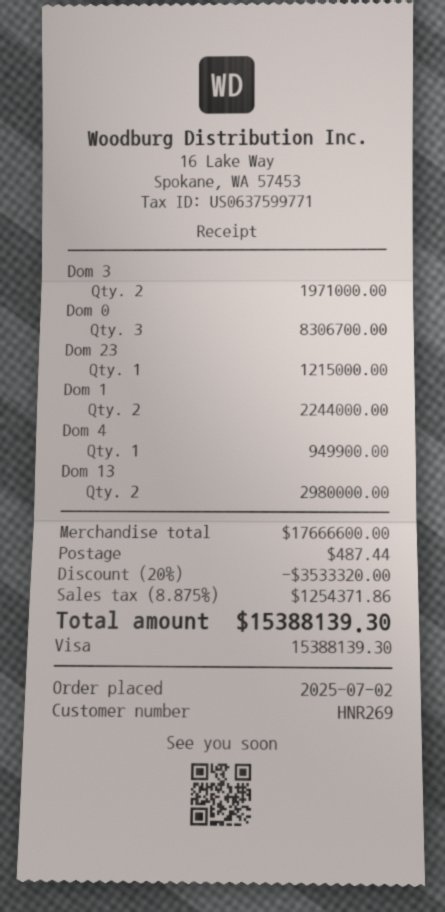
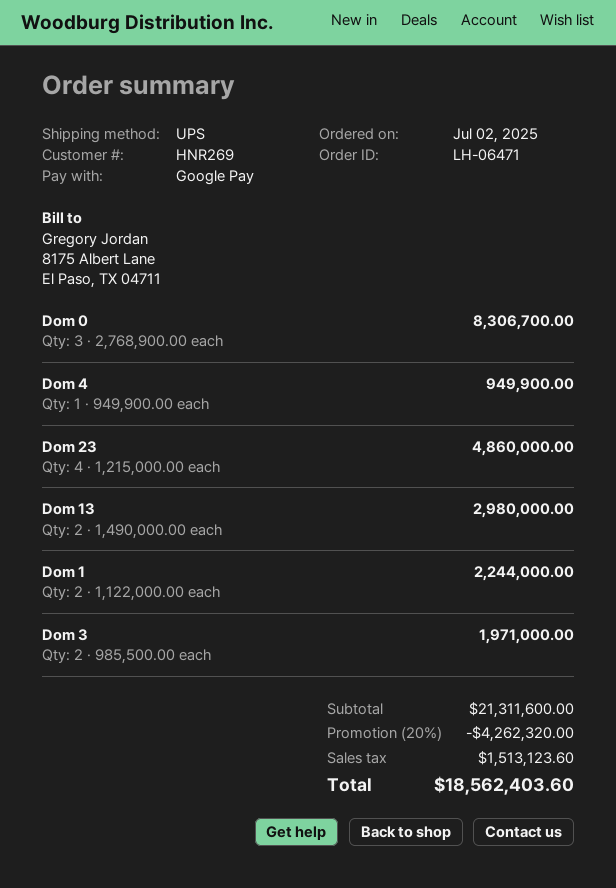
payment method: Visa -> Google Pay
Dom 23: 1 for 1215000.00 -> 4 for 4860000.00
subtotal: 17666600.00 -> 21311600.00
discount: 20% = 3533320.00 -> 20% = 4262320.00
shipping: 487.44 -> none
tax: 1254371.86 -> 1513123.60
total: 15388139.30 -> 18562403.60

